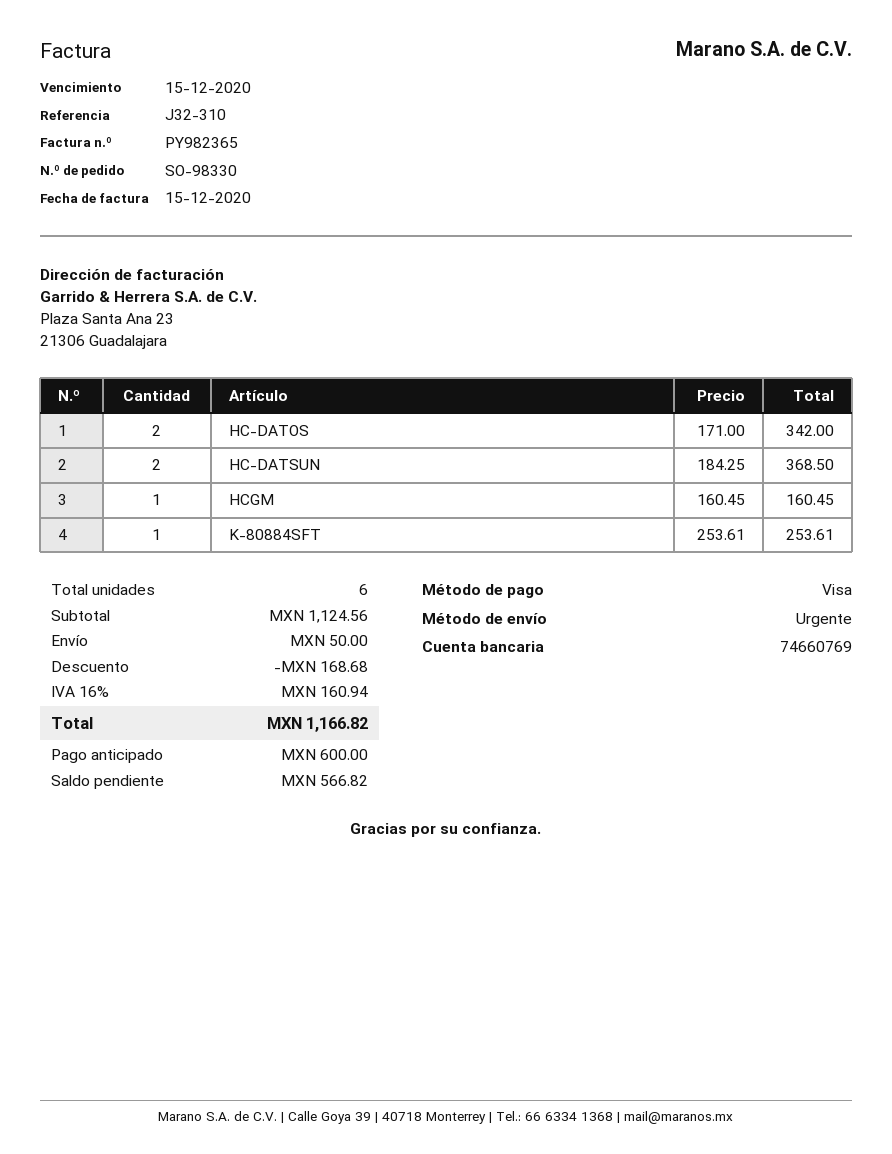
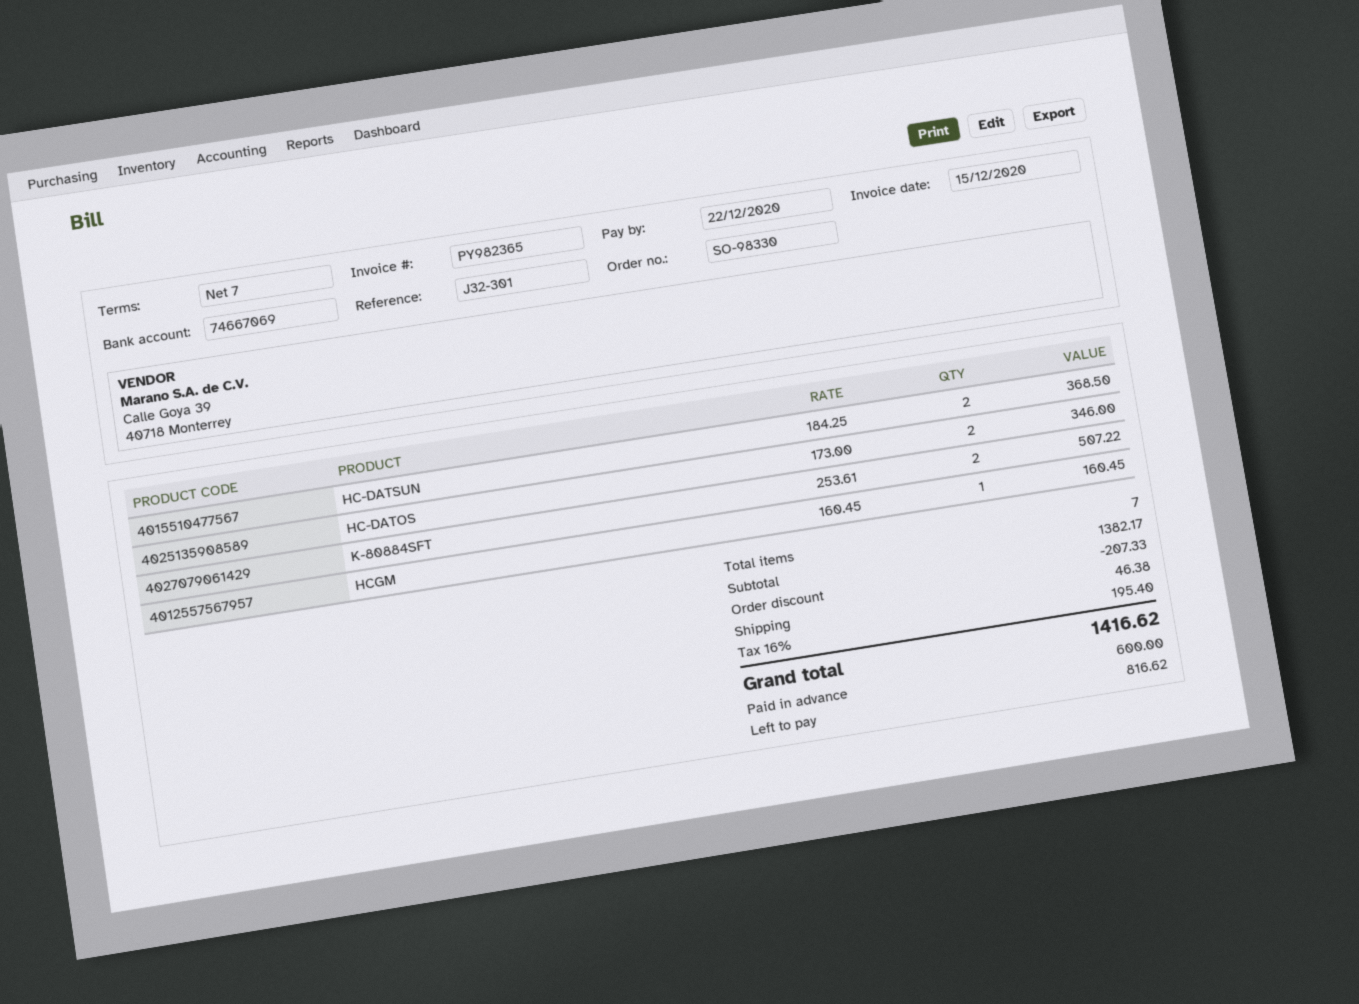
due date: 2020-12-15 -> 2020-12-22
reference: J32-310 -> J32-301
bank account: 74660769 -> 74667069
HC-DATOS: 2 x 171.00 = 342.00 -> 2 x 173.00 = 346.00
K-80884SFT: 1 x 253.61 = 253.61 -> 2 x 253.61 = 507.22
total quantity: 6 -> 7
subtotal: 1124.56 -> 1382.17
discount: 168.68 -> 207.33
shipping: 50.00 -> 46.38
tax: 16% = 160.94 -> 16% = 195.40
total: 1166.82 -> 1416.62
balance: 566.82 -> 816.62

